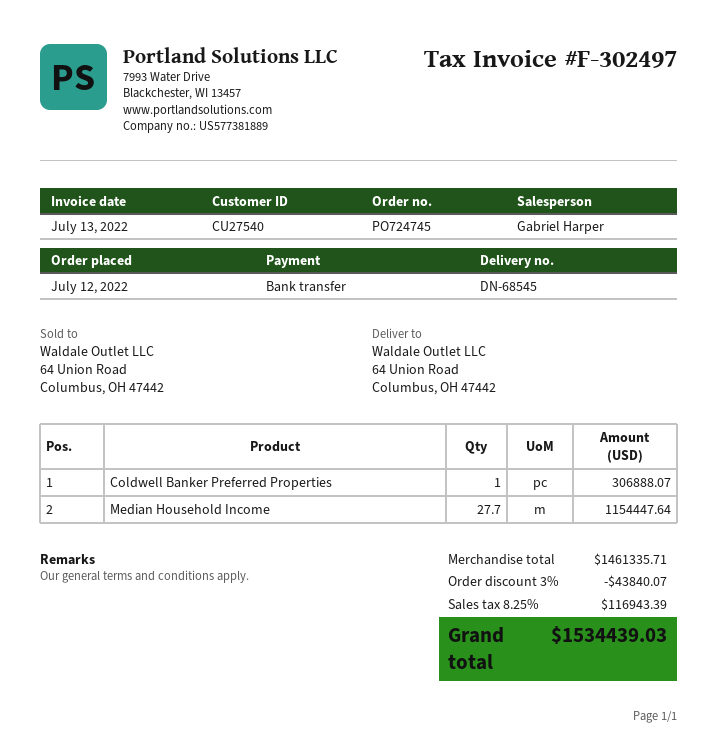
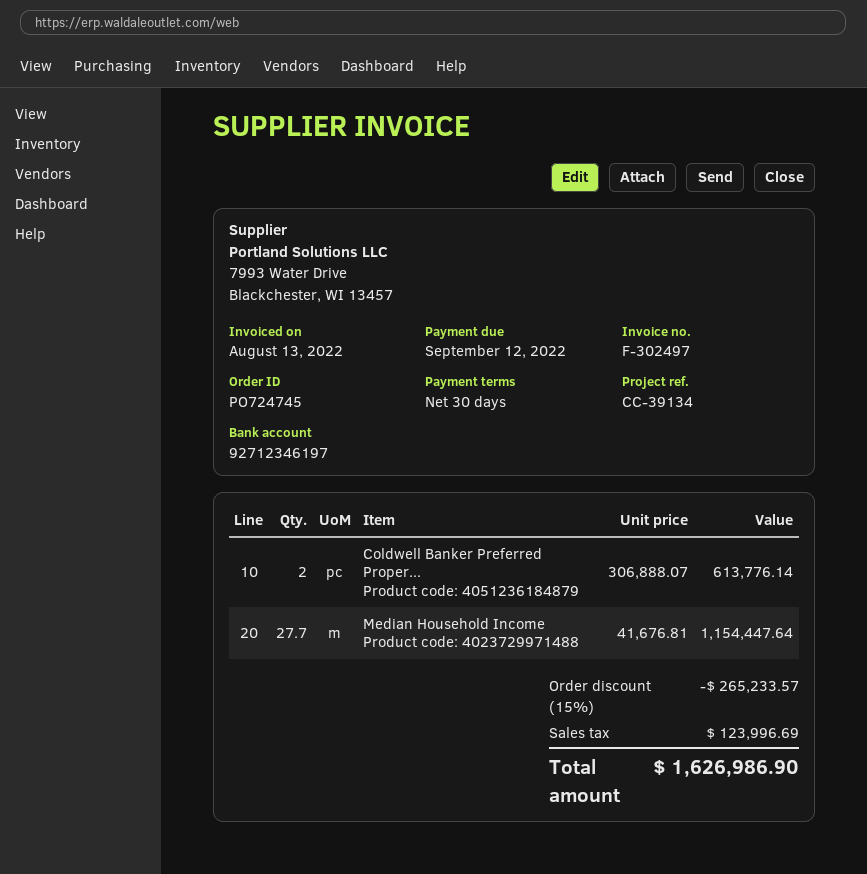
invoice date: 2022-07-13 -> 2022-08-13
Coldwell Banker Preferred Properties: 1 for 306888.07 -> 2 for 613776.14
discount: 3% = 43840.07 -> 15% = 265233.57
tax: 116943.39 -> 123996.69
total: 1534439.03 -> 1626986.90

